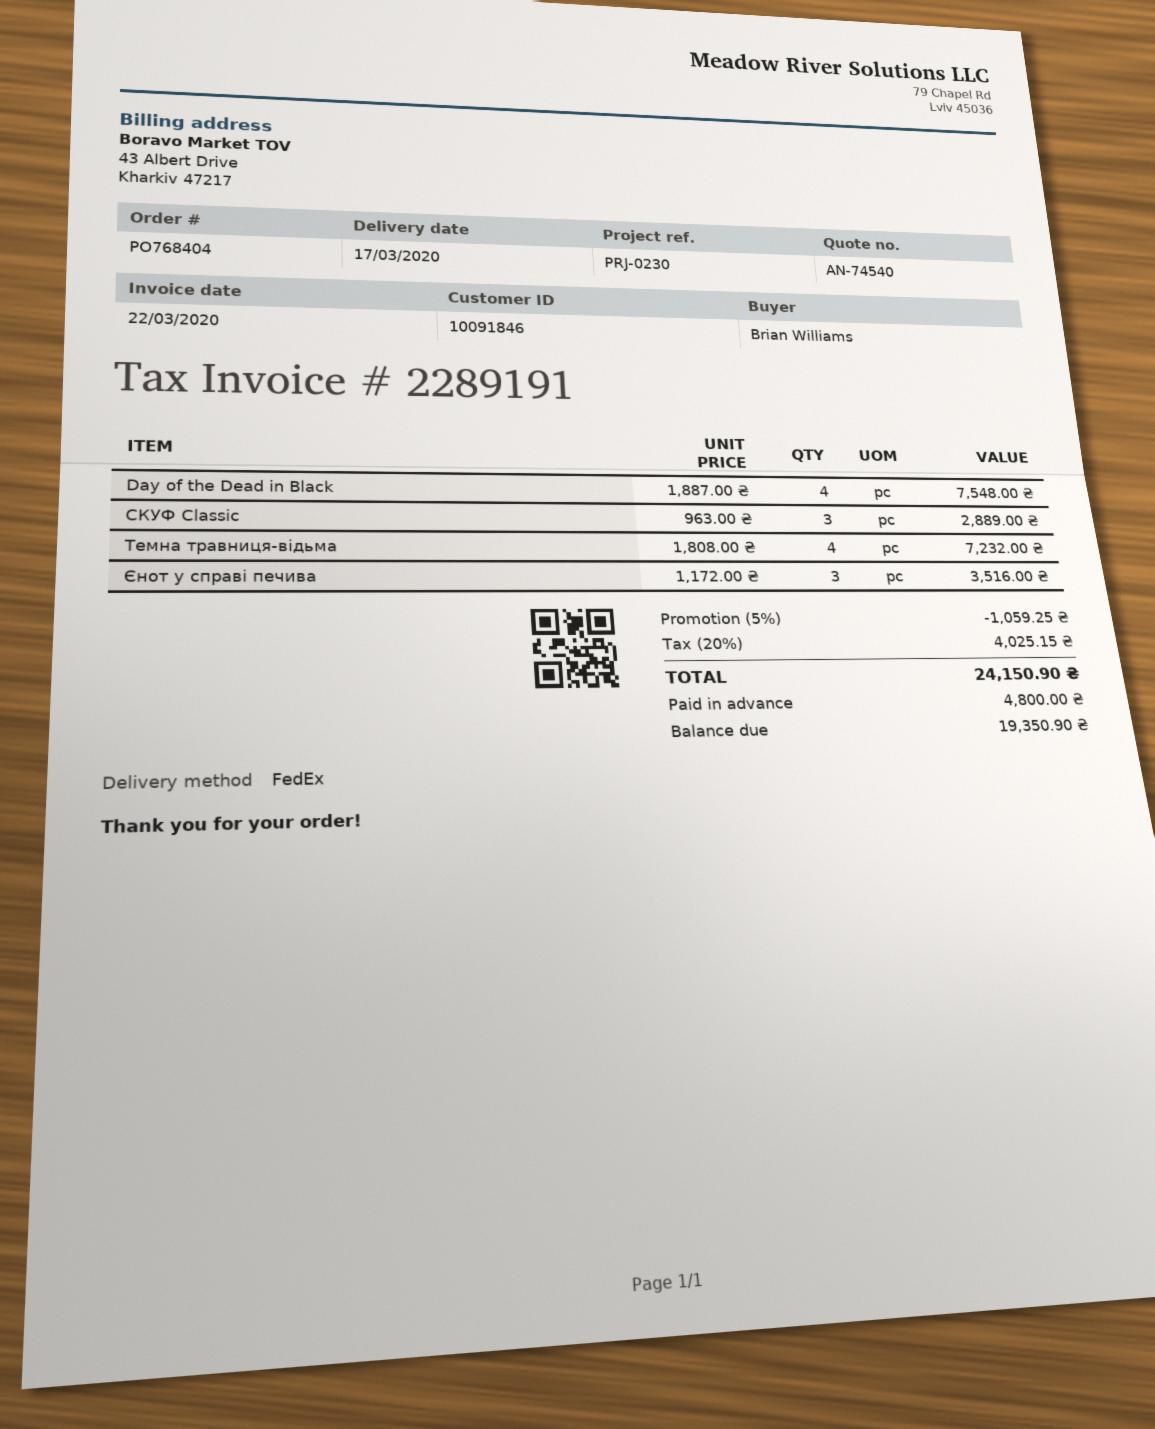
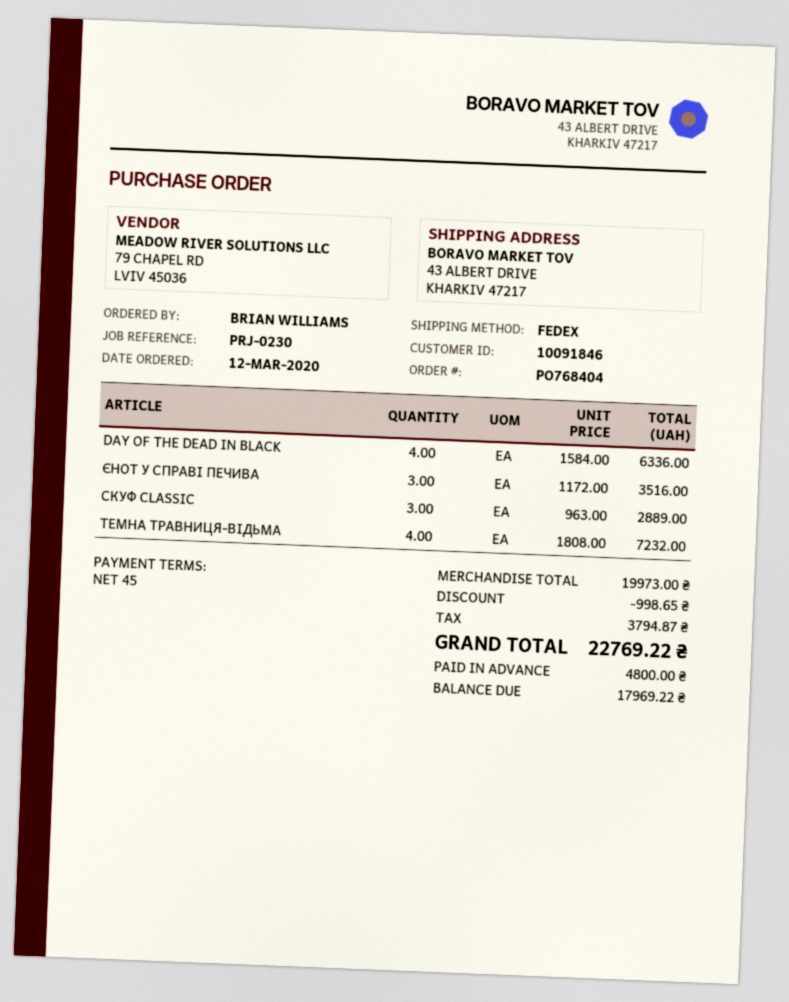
Day of the Dead in Black: 4 x 1887.00 = 7548.00 -> 4 x 1584.00 = 6336.00
discount: 1059.25 -> 998.65
tax: 4025.15 -> 3794.87
total: 24150.90 -> 22769.22
balance: 19350.90 -> 17969.22

